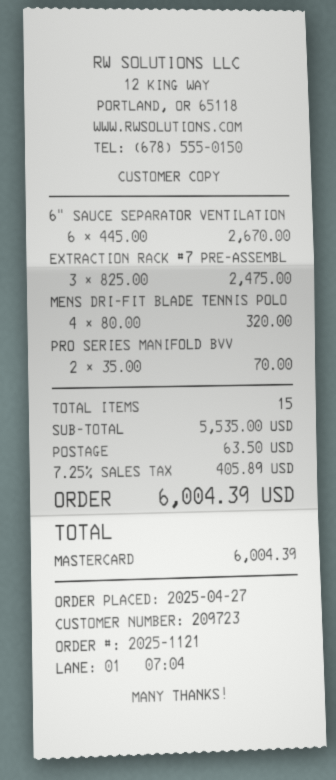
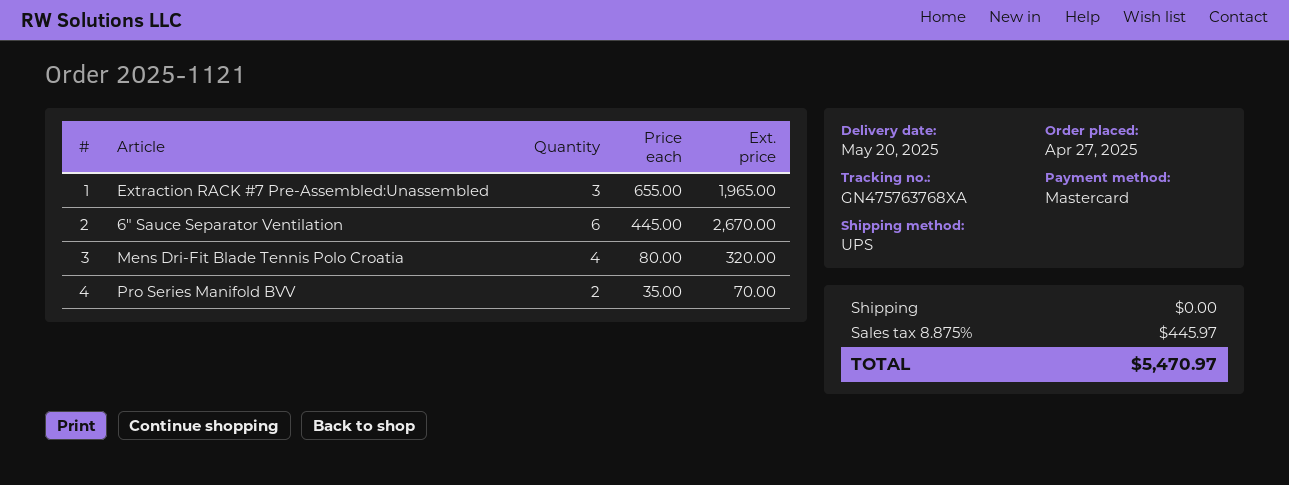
EXTRACTION RACK #7 PRE-ASSEMBL: 3 x 825.00 = 2475.00 -> 3 x 655.00 = 1965.00
shipping: 63.50 -> 0.00
tax: 7.25% = 405.89 -> 8.875% = 445.97
total: 6004.39 -> 5470.97

